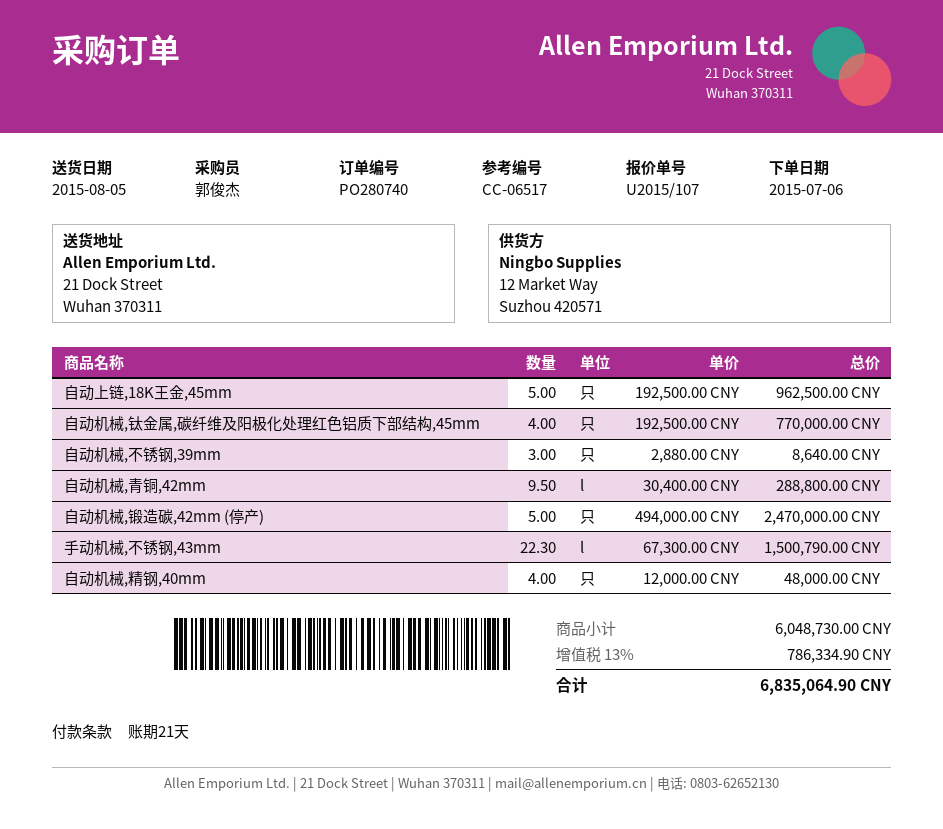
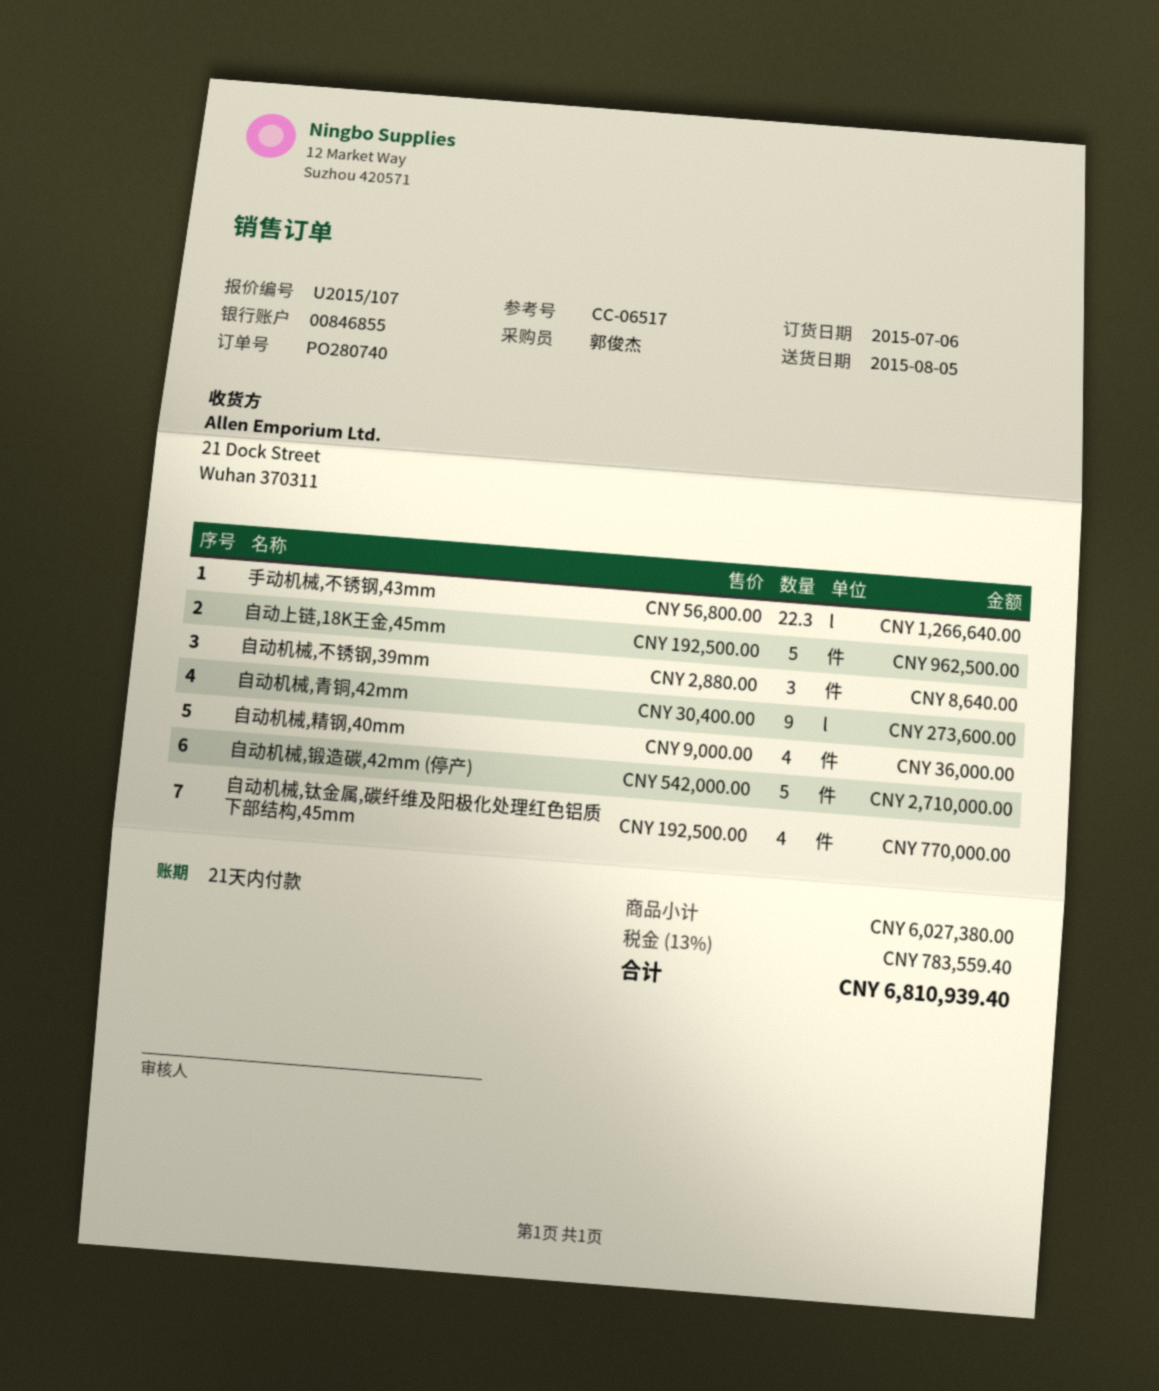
自动机械,青铜,42mm: 9.5 x 30400.00 = 288800.00 -> 9 x 30400.00 = 273600.00
自动机械,锻造碳,42mm (停产): 5 x 494000.00 = 2470000.00 -> 5 x 542000.00 = 2710000.00
手动机械,不锈钢,43mm: 22.3 x 67300.00 = 1500790.00 -> 22.3 x 56800.00 = 1266640.00
自动机械,精钢,40mm: 4 x 12000.00 = 48000.00 -> 4 x 9000.00 = 36000.00
subtotal: 6048730.00 -> 6027380.00
tax: 13% = 786334.90 -> 13% = 783559.40
total: 6835064.90 -> 6810939.40

